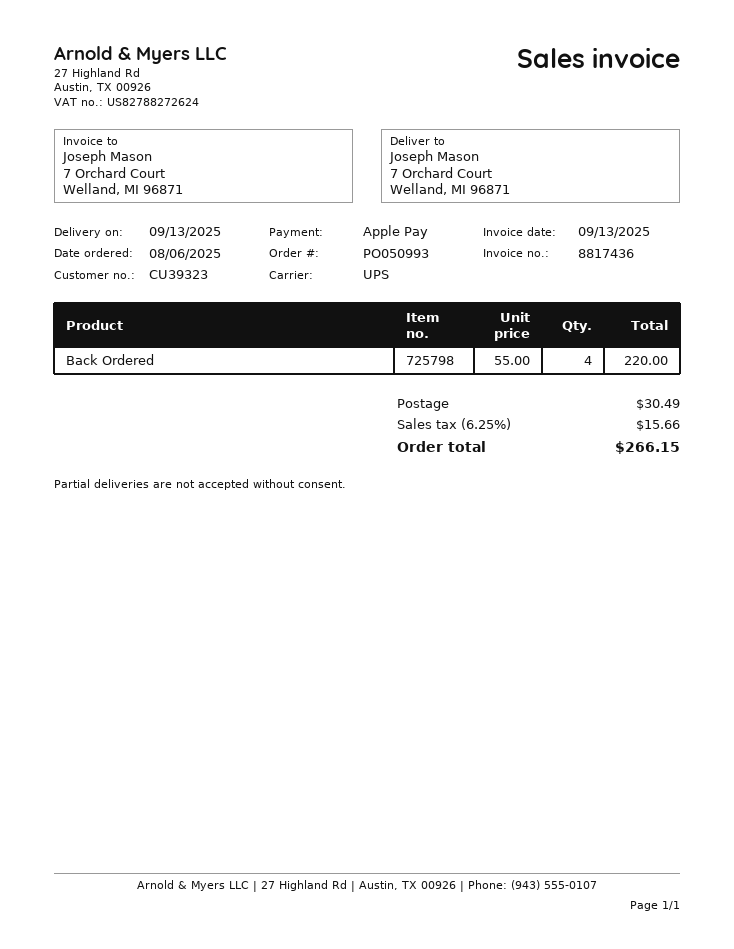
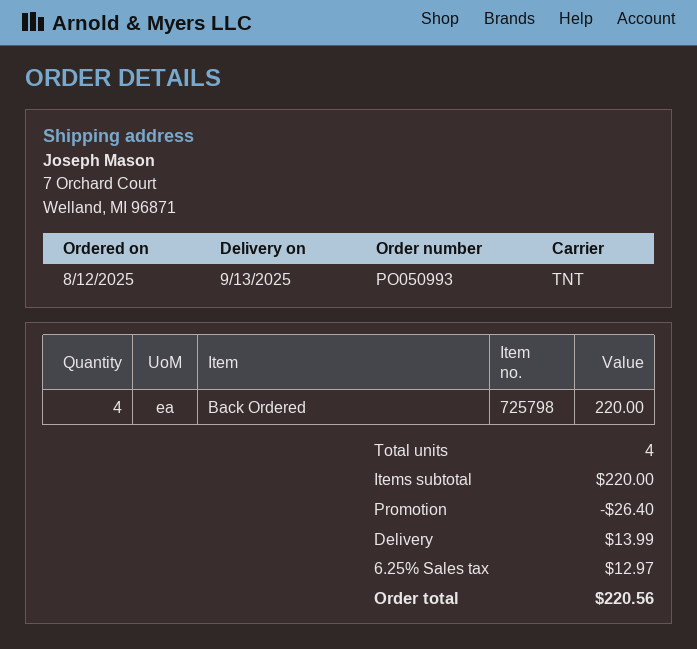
order date: 2025-08-06 -> 2025-08-12
shipping method: UPS -> TNT
discount: none -> 26.40
shipping: 30.49 -> 13.99
tax: 6.25% = 15.66 -> 6.25% = 12.97
total: 266.15 -> 220.56

